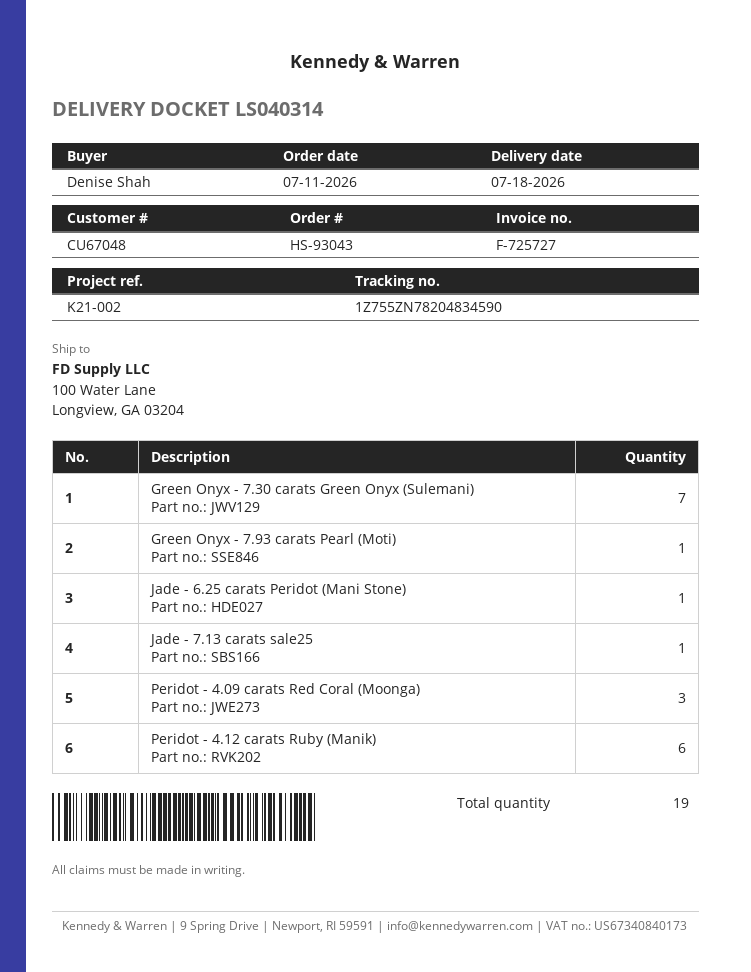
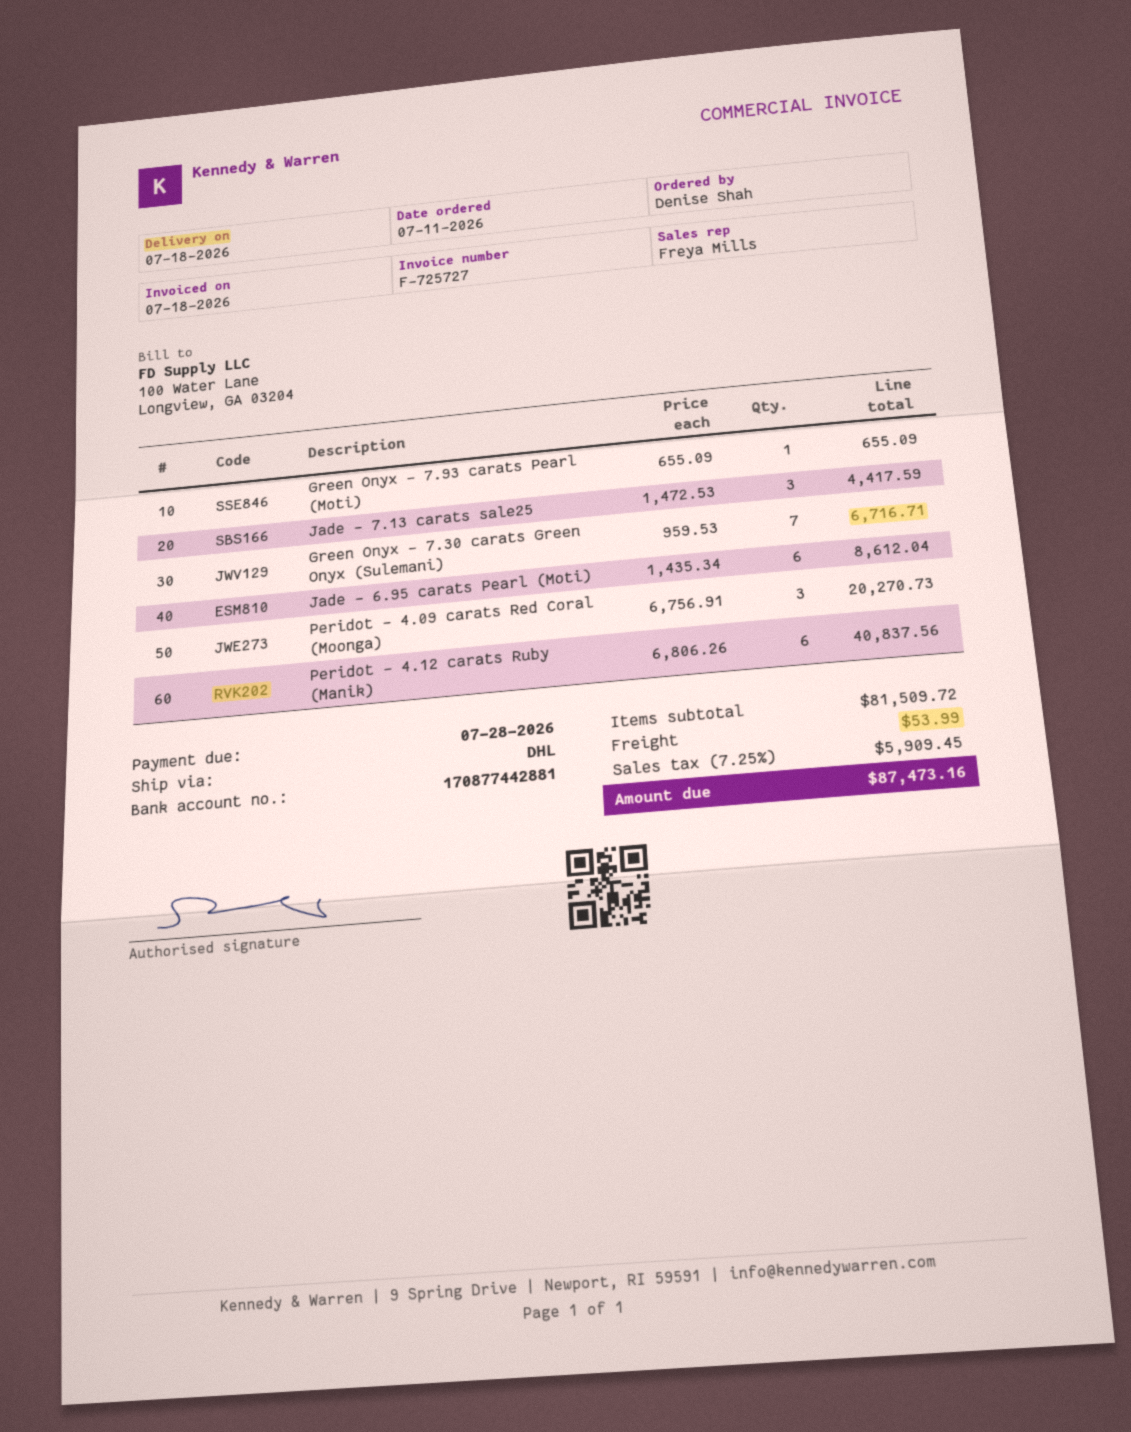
Jade - 6.25 carats Peridot (Mani Stone): 1 -> none
Jade - 7.13 carats sale25: 1 -> 3
Jade - 6.95 carats Pearl (Moti): none -> 6

